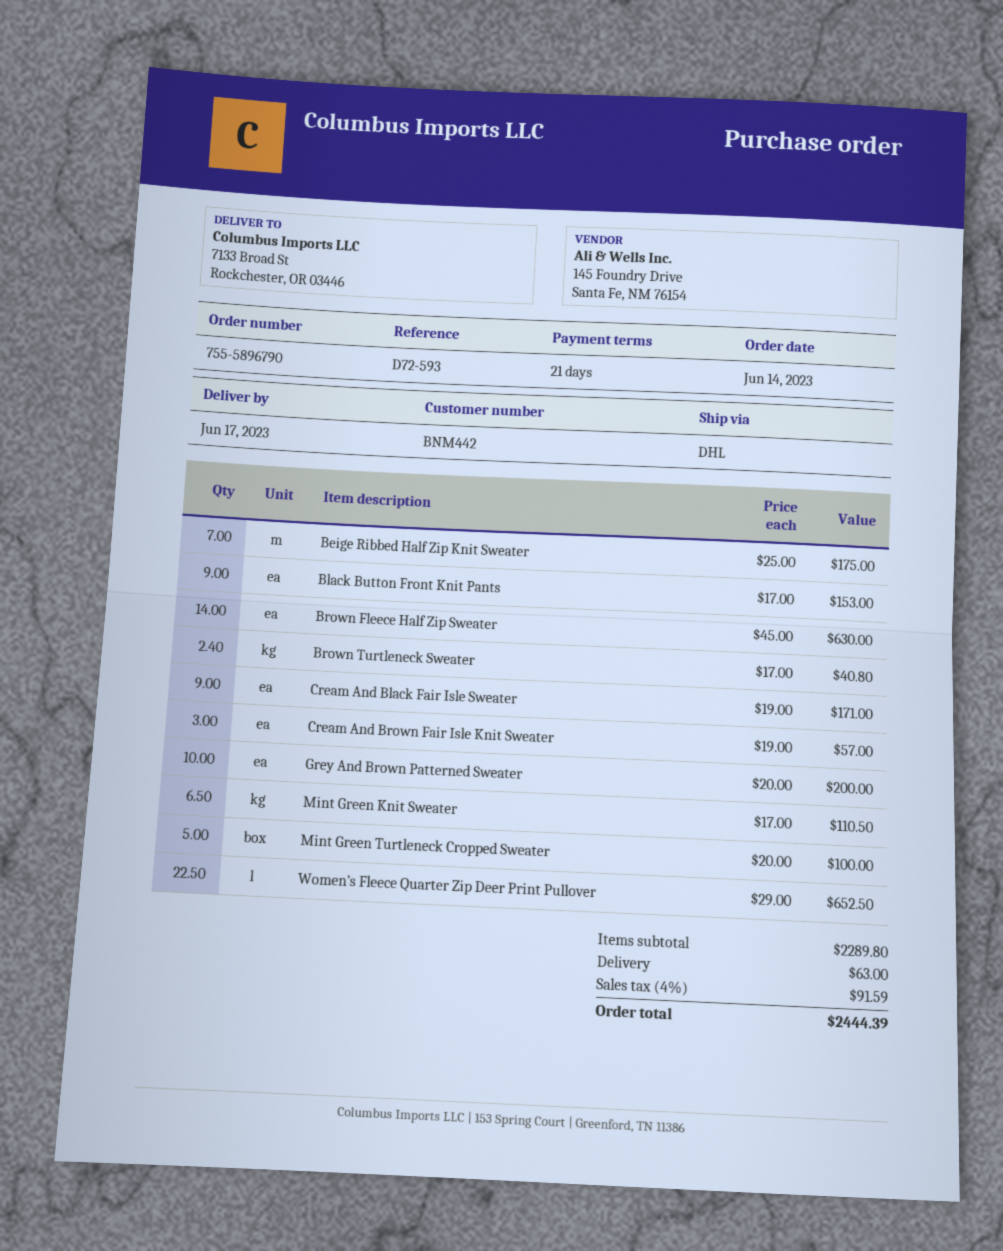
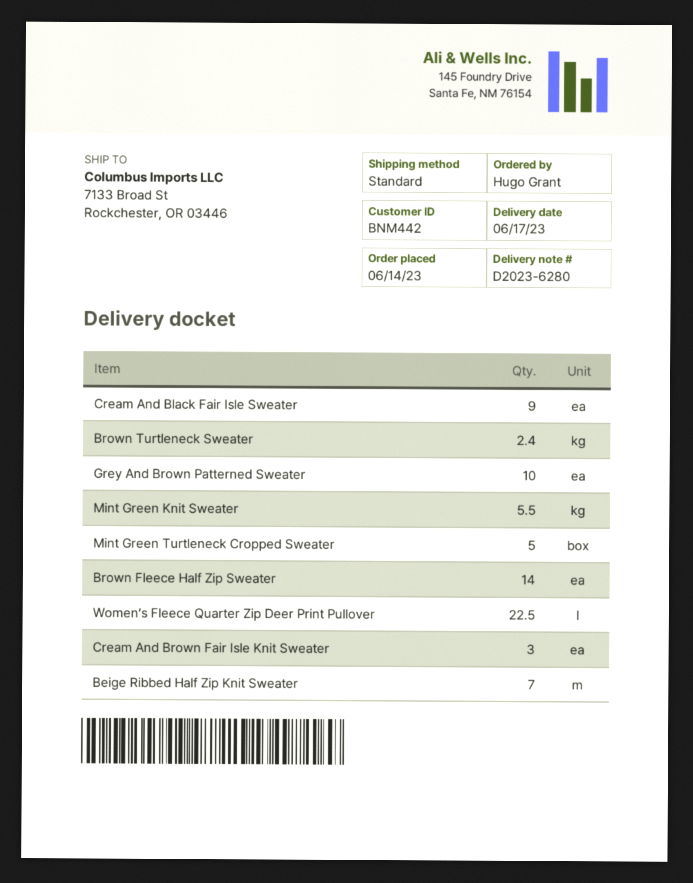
shipping method: DHL -> standard
Black Button Front Knit Pants: 9 -> none
Mint Green Knit Sweater: 6.5 -> 5.5

